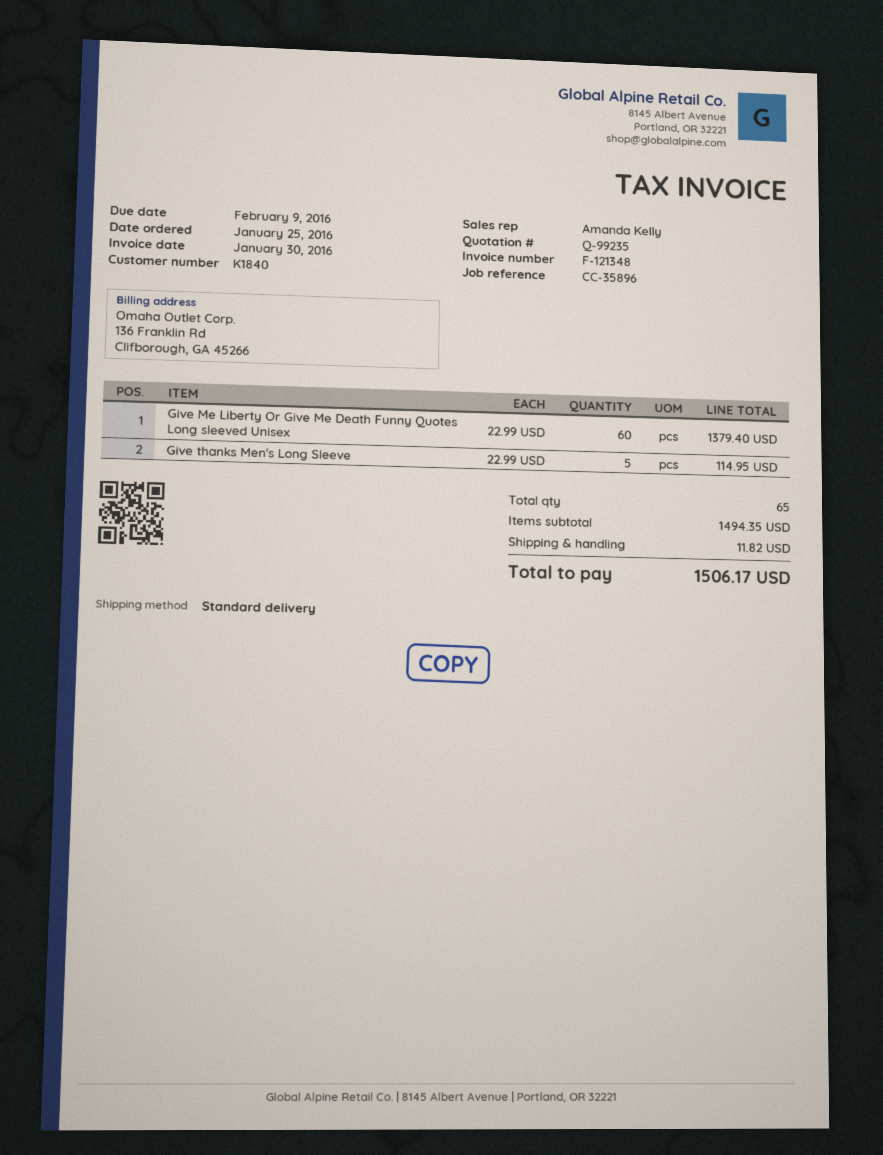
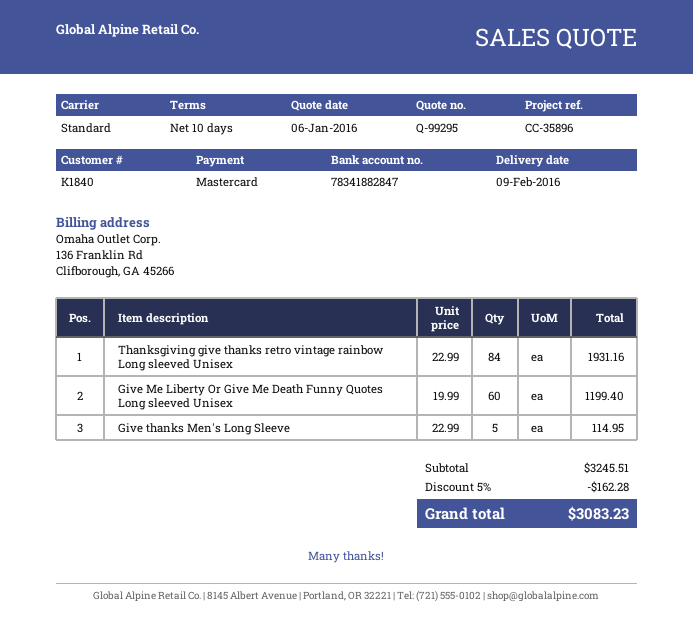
quote number: Q-99235 -> Q-99295
Give Me Liberty Or Give Me Death Funny Quotes Long sleeved Unisex: 60 x 22.99 = 1379.40 -> 60 x 19.99 = 1199.40
Thanksgiving give thanks retro vintage rainbow Long sleeved Unisex: none -> 84 x 22.99 = 1931.16
subtotal: 1494.35 -> 3245.51
discount: none -> 5% = 162.28
shipping: 11.82 -> none
total: 1506.17 -> 3083.23

